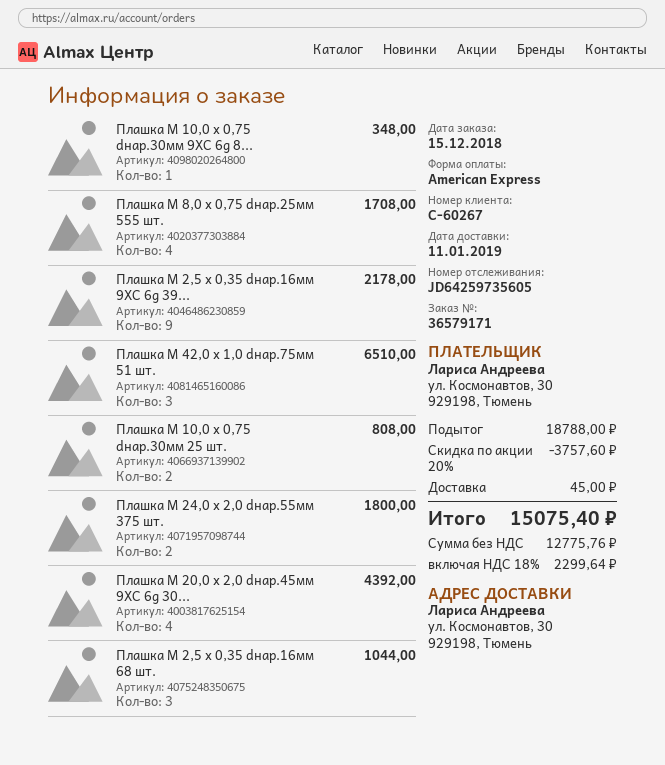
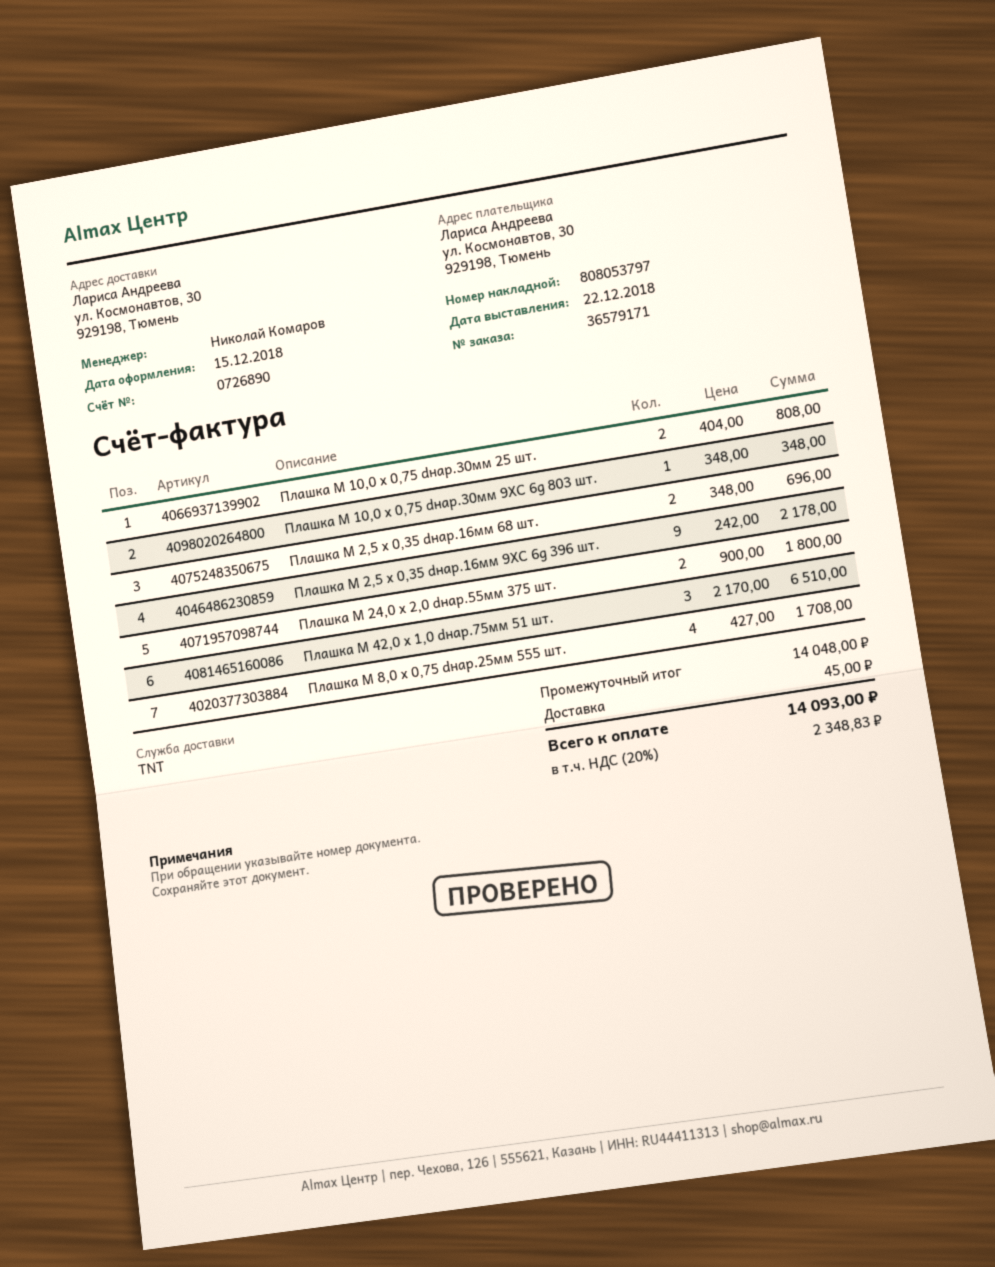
Плашка М 20,0 х 2,0 dнар.45мм 9ХС 6g 30...: 4 for 4392.00 -> none
Плашка М 2,5 х 0,35 dнар.16мм 68 шт.: 3 for 1044.00 -> 2 for 696.00
subtotal: 18788.00 -> 14048.00
discount: 20% = 3757.60 -> none
tax: 18% = 2299.64 -> 20% = 2348.83
total: 15075.40 -> 14093.00

